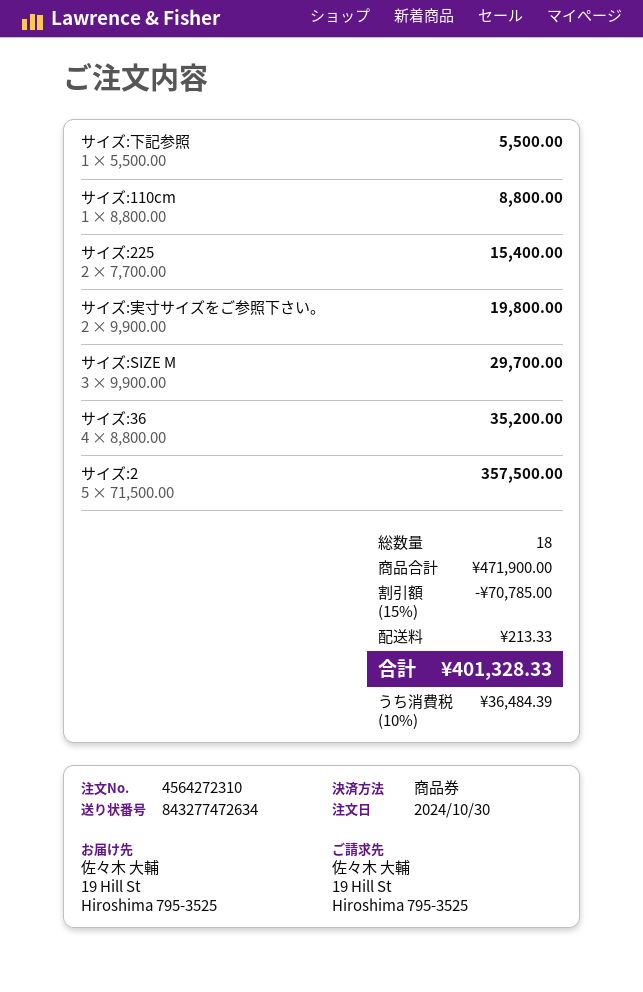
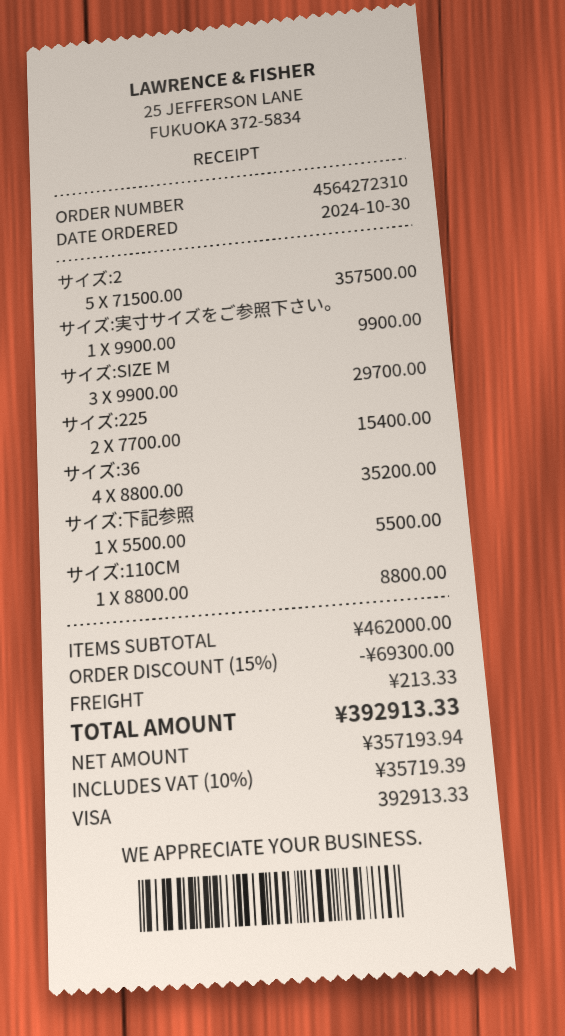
payment method: gift card -> Visa
サイズ:実寸サイズをご参照下さい。: 2 x 9900.00 = 19800.00 -> 1 x 9900.00 = 9900.00
subtotal: 471900.00 -> 462000.00
discount: 15% = 70785.00 -> 15% = 69300.00
tax: 10% = 36484.39 -> 10% = 35719.39
total: 401328.33 -> 392913.33

